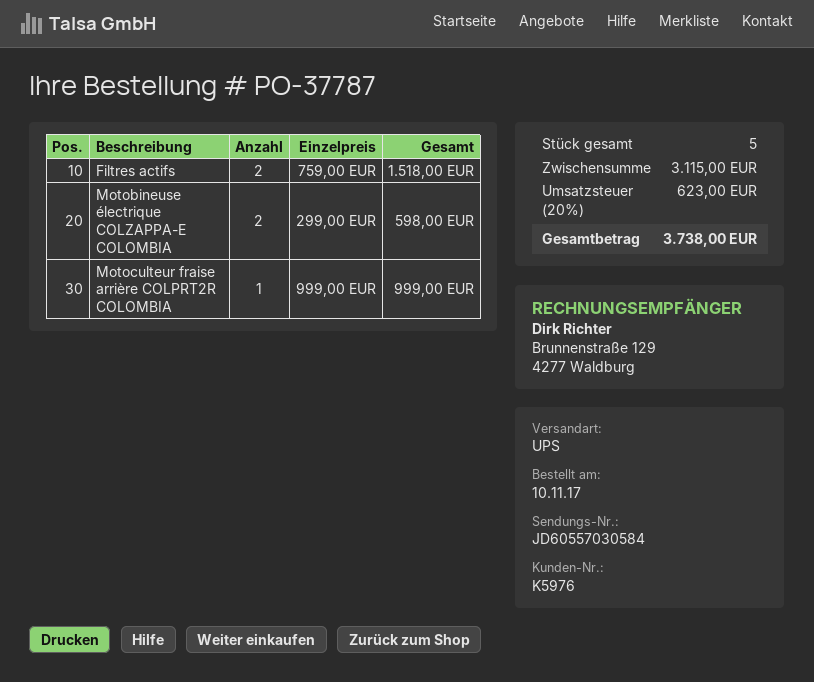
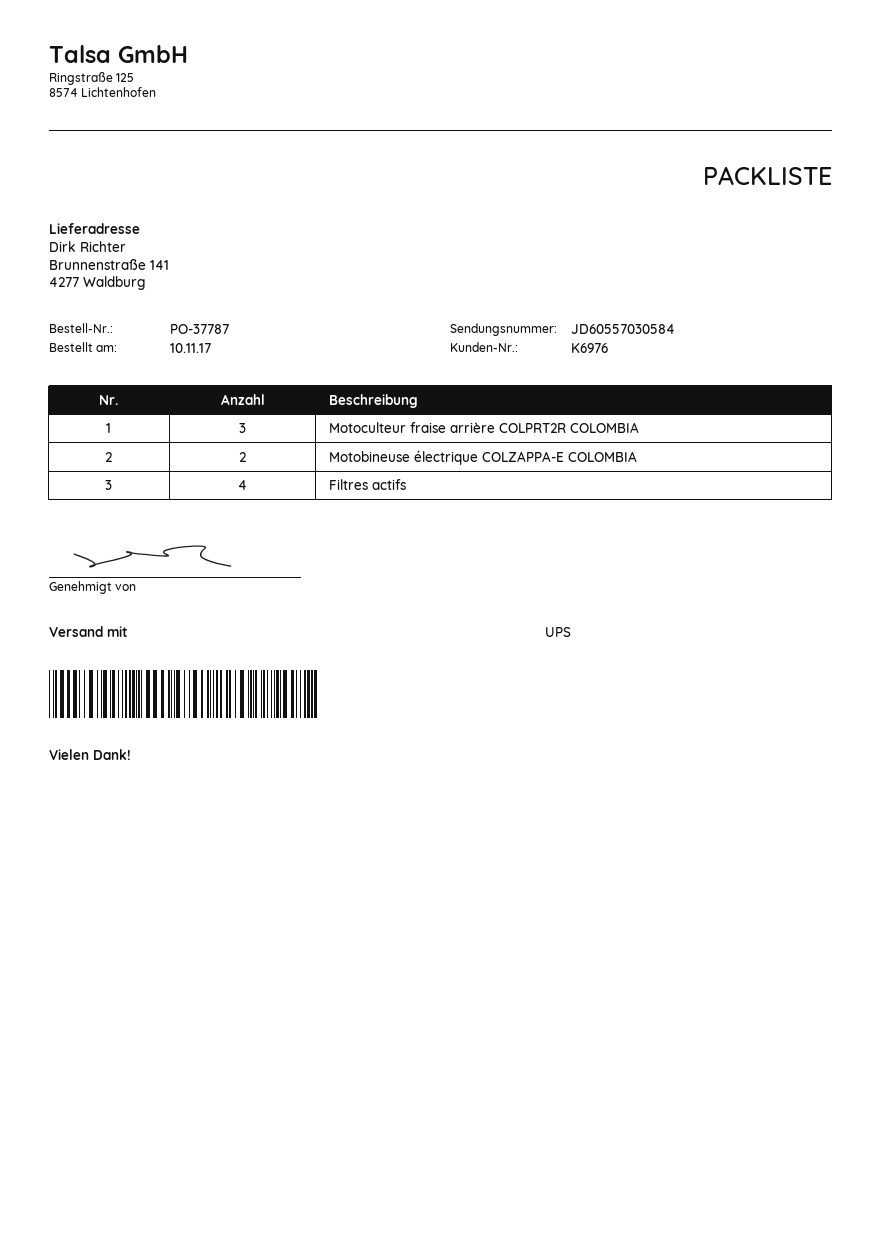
customer number: K5976 -> K6976
Filtres actifs: 2 -> 4
Motoculteur fraise arrière COLPRT2R COLOMBIA: 1 -> 3

